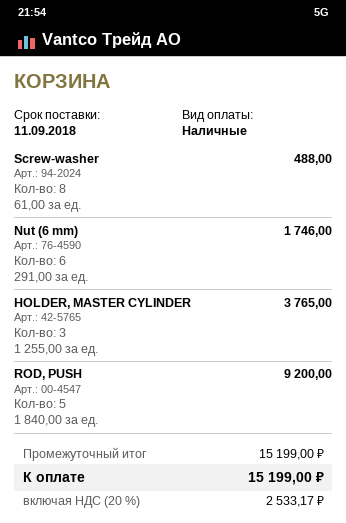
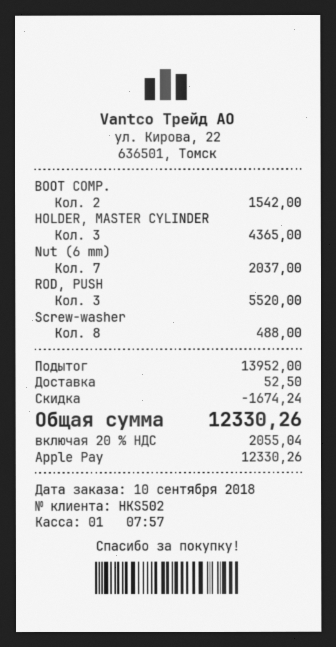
payment method: cash -> Apple Pay
Nut (6 mm): 6 for 1746.00 -> 7 for 2037.00
HOLDER, MASTER CYLINDER: 3 for 3765.00 -> 3 for 4365.00
ROD, PUSH: 5 for 9200.00 -> 3 for 5520.00
BOOT COMP.: none -> 2 for 1542.00
subtotal: 15199.00 -> 13952.00
discount: none -> 1674.24
shipping: none -> 52.50
tax: 20% = 2533.17 -> 20% = 2055.04
total: 15199.00 -> 12330.26

